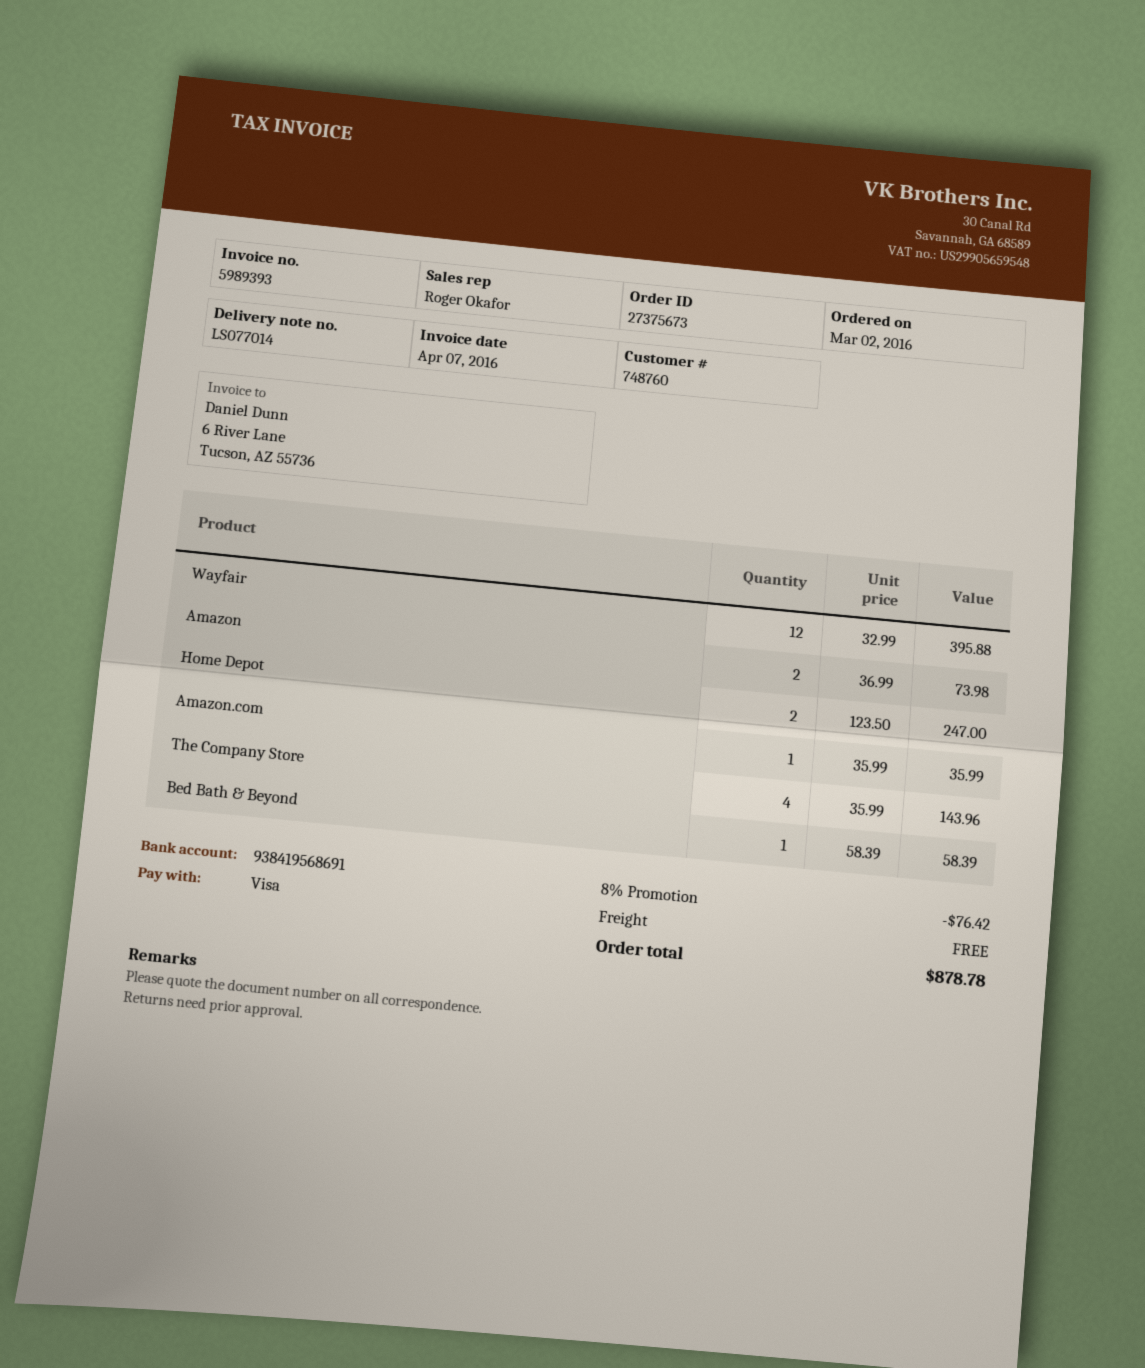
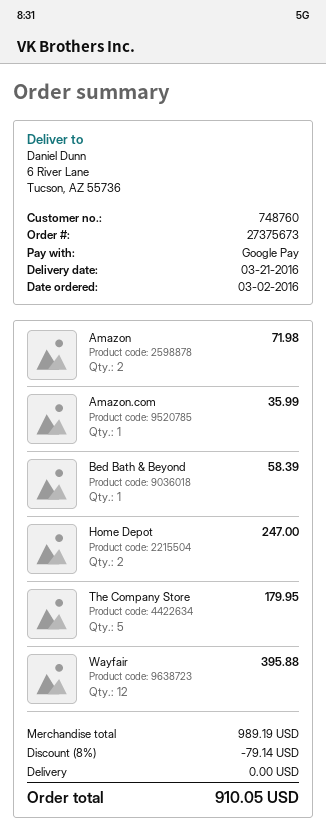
payment method: Visa -> Google Pay
Amazon: 2 for 73.98 -> 2 for 71.98
The Company Store: 4 for 143.96 -> 5 for 179.95
discount: 8% = 76.42 -> 8% = 79.14
total: 878.78 -> 910.05

